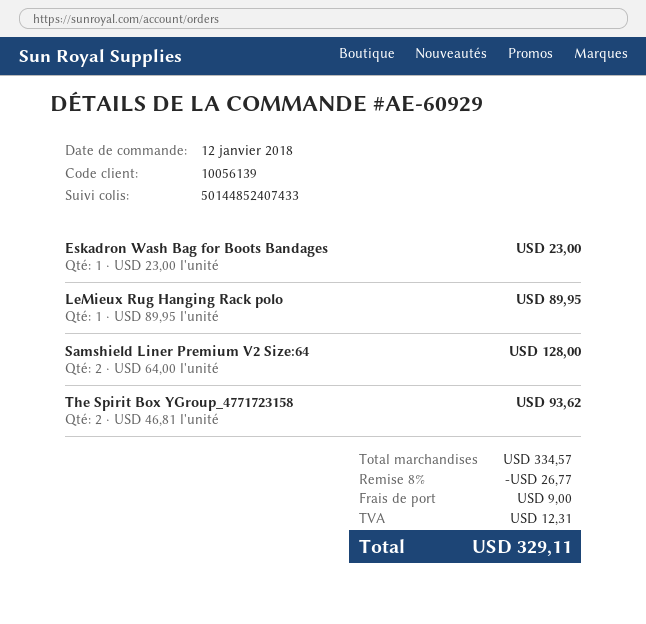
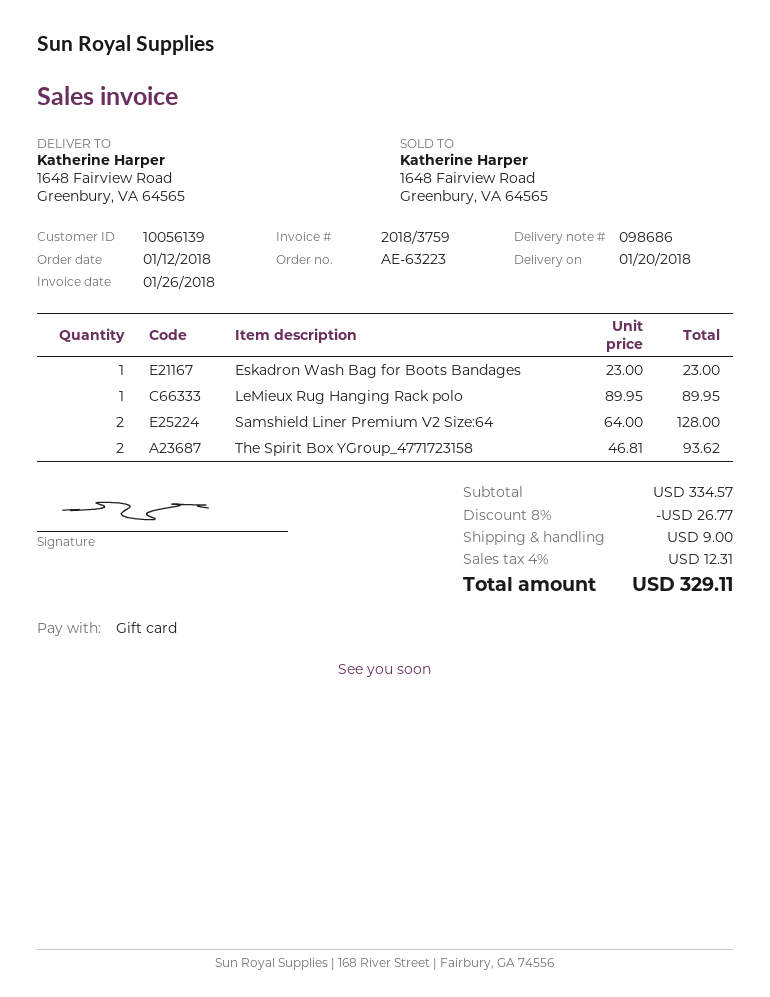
order number: AE-60929 -> AE-63223

